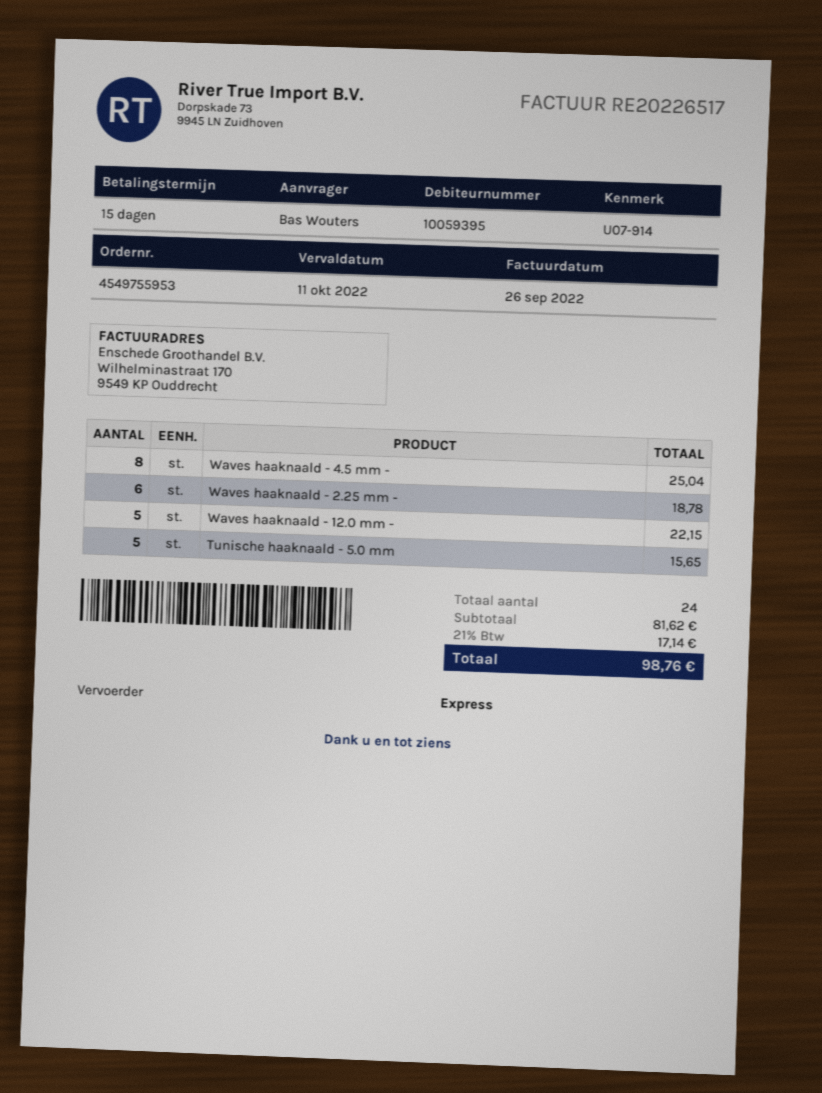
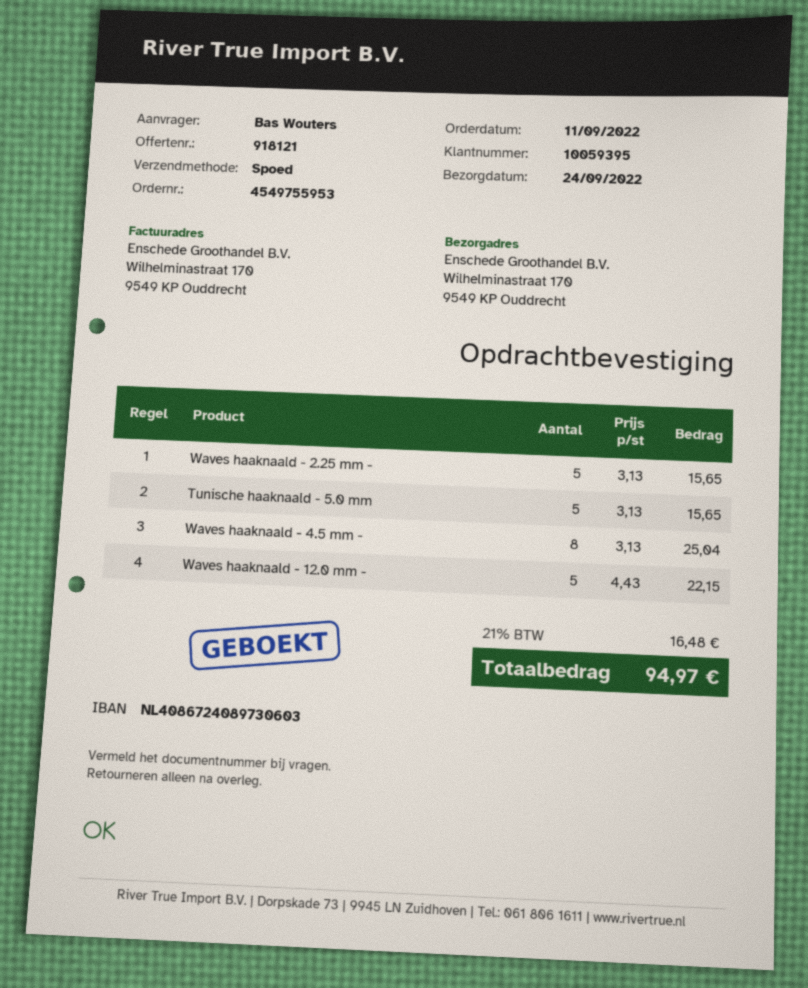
Waves haaknaald - 2.25 mm -: 6 for 18.78 -> 5 for 15.65
tax: 21% = 17.14 -> 21% = 16.48
total: 98.76 -> 94.97

